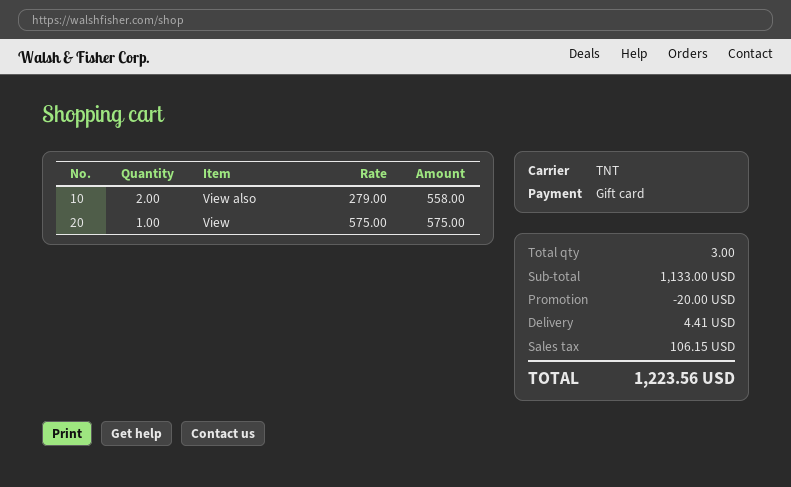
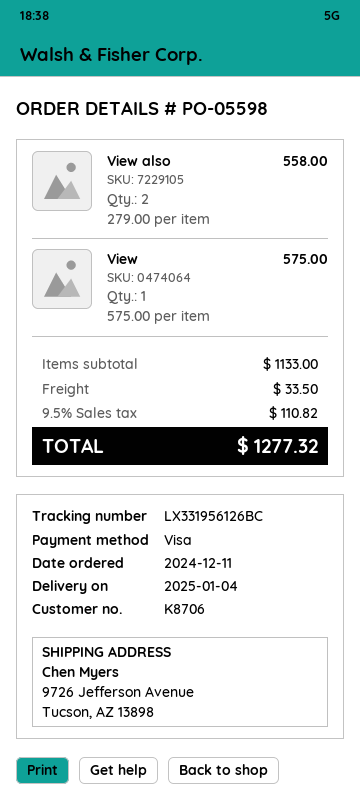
payment method: gift card -> Visa
discount: 20.00 -> none
shipping: 4.41 -> 33.50
tax: 106.15 -> 110.82
total: 1223.56 -> 1277.32

